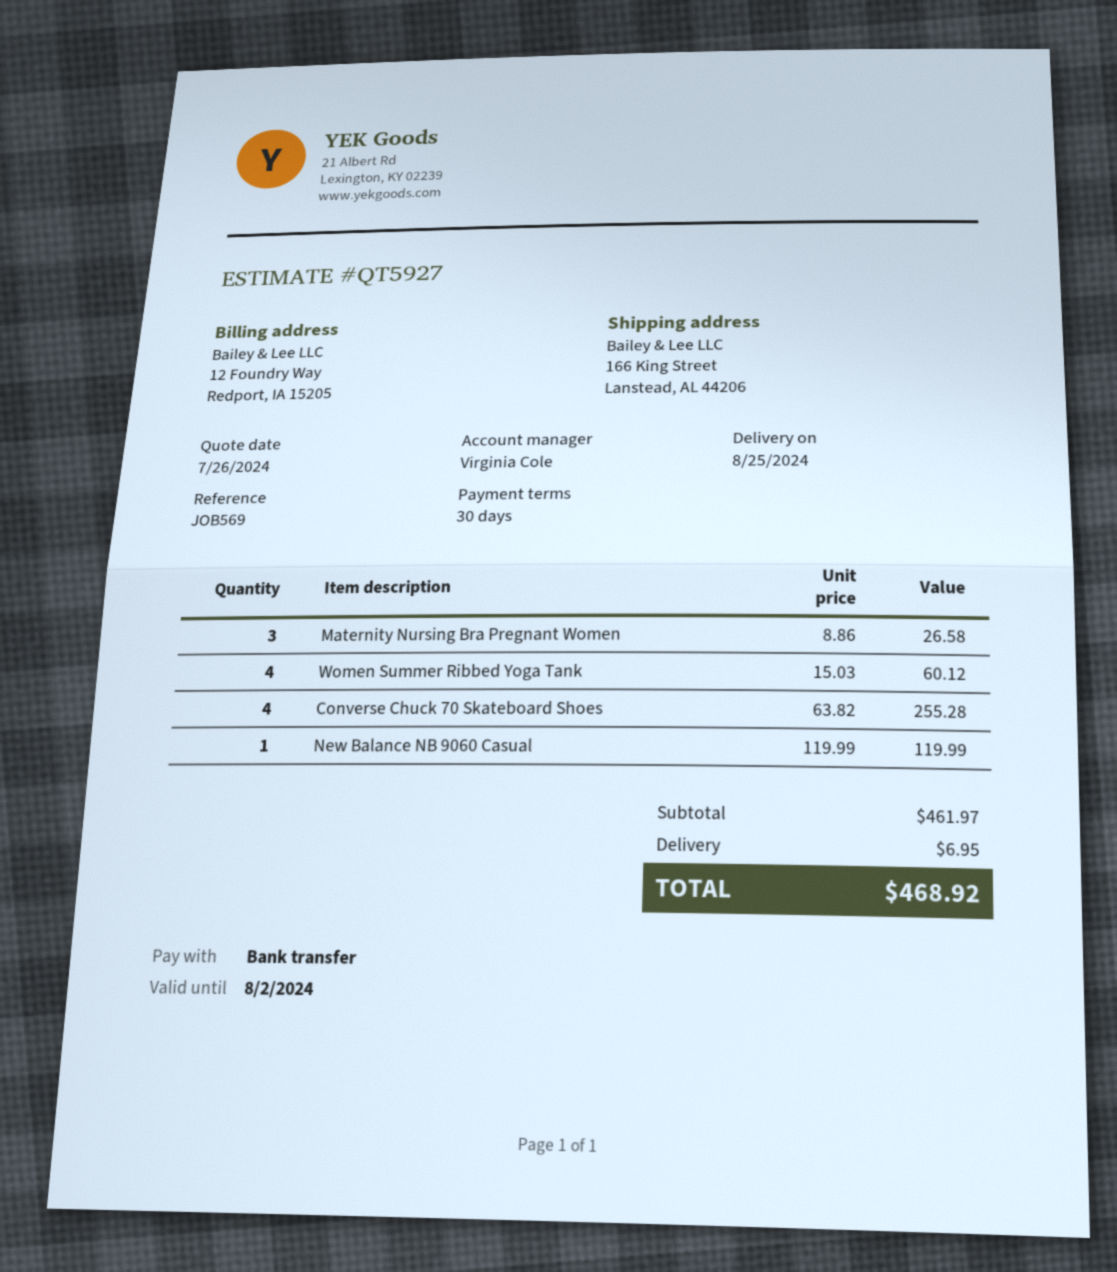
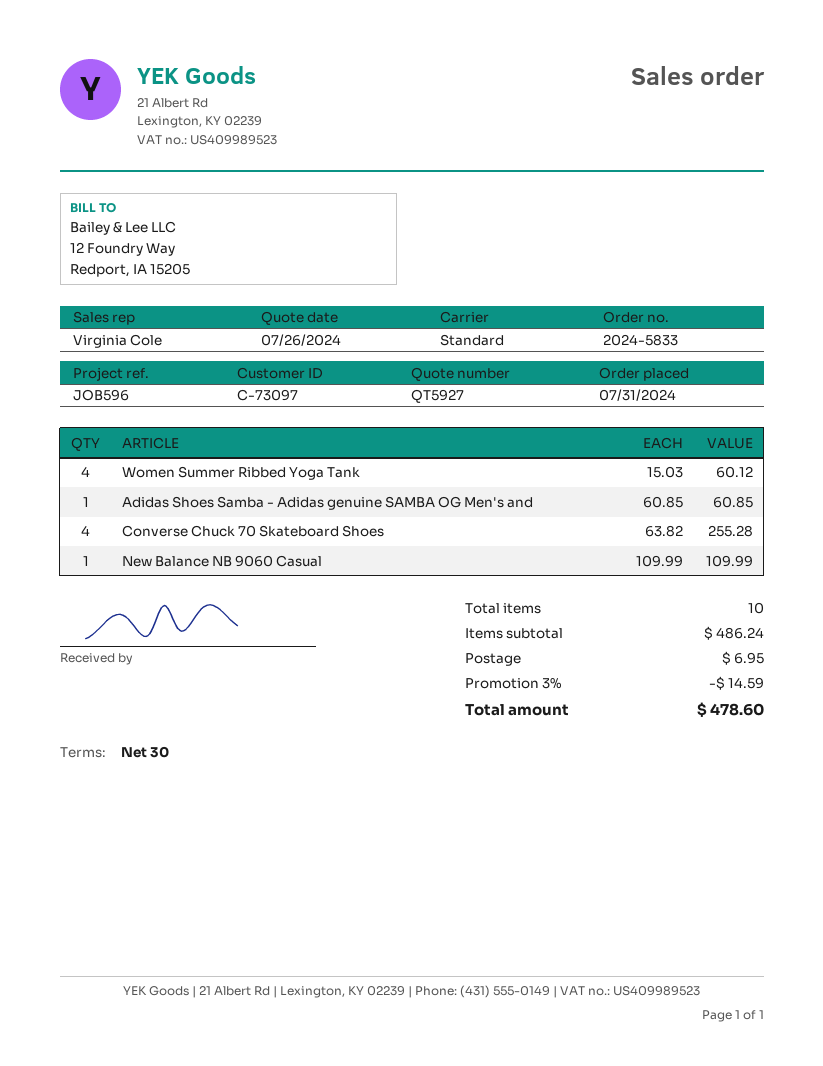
reference: JOB569 -> JOB596
Maternity Nursing Bra Pregnant Women: 3 x 8.86 = 26.58 -> none
New Balance NB 9060 Casual: 1 x 119.99 = 119.99 -> 1 x 109.99 = 109.99
Adidas Shoes Samba - Adidas genuine SAMBA OG Men's and: none -> 1 x 60.85 = 60.85
subtotal: 461.97 -> 486.24
discount: none -> 3% = 14.59
total: 468.92 -> 478.60

